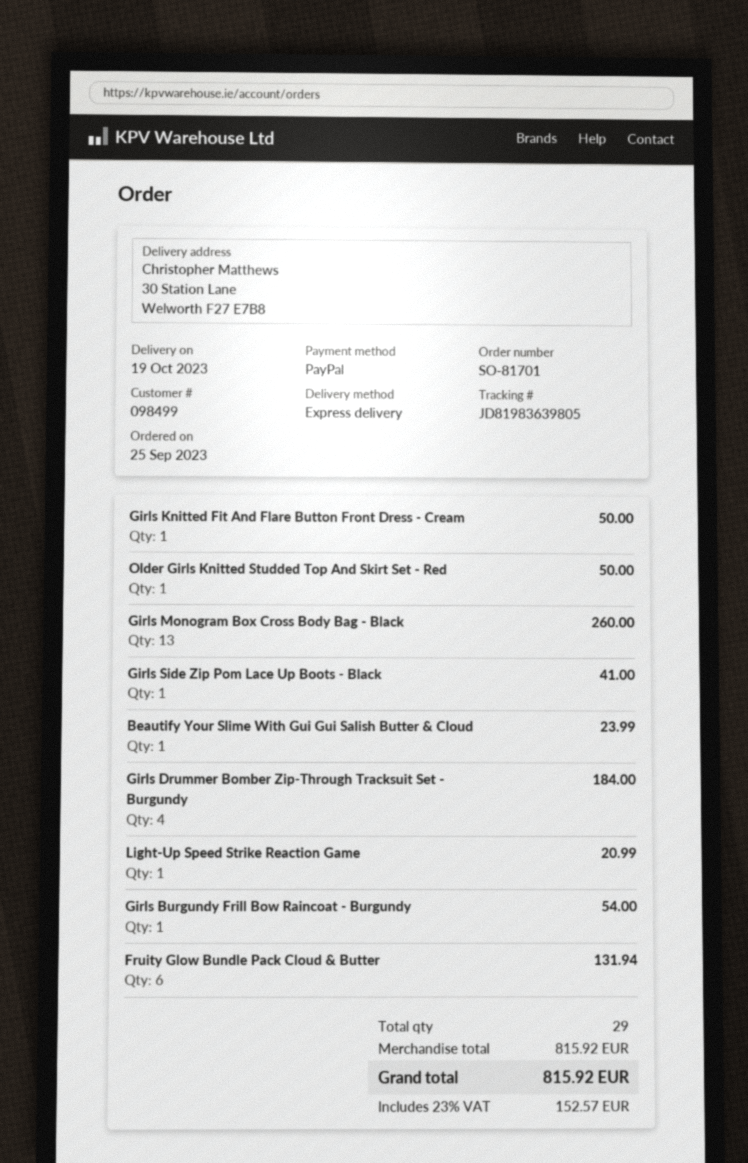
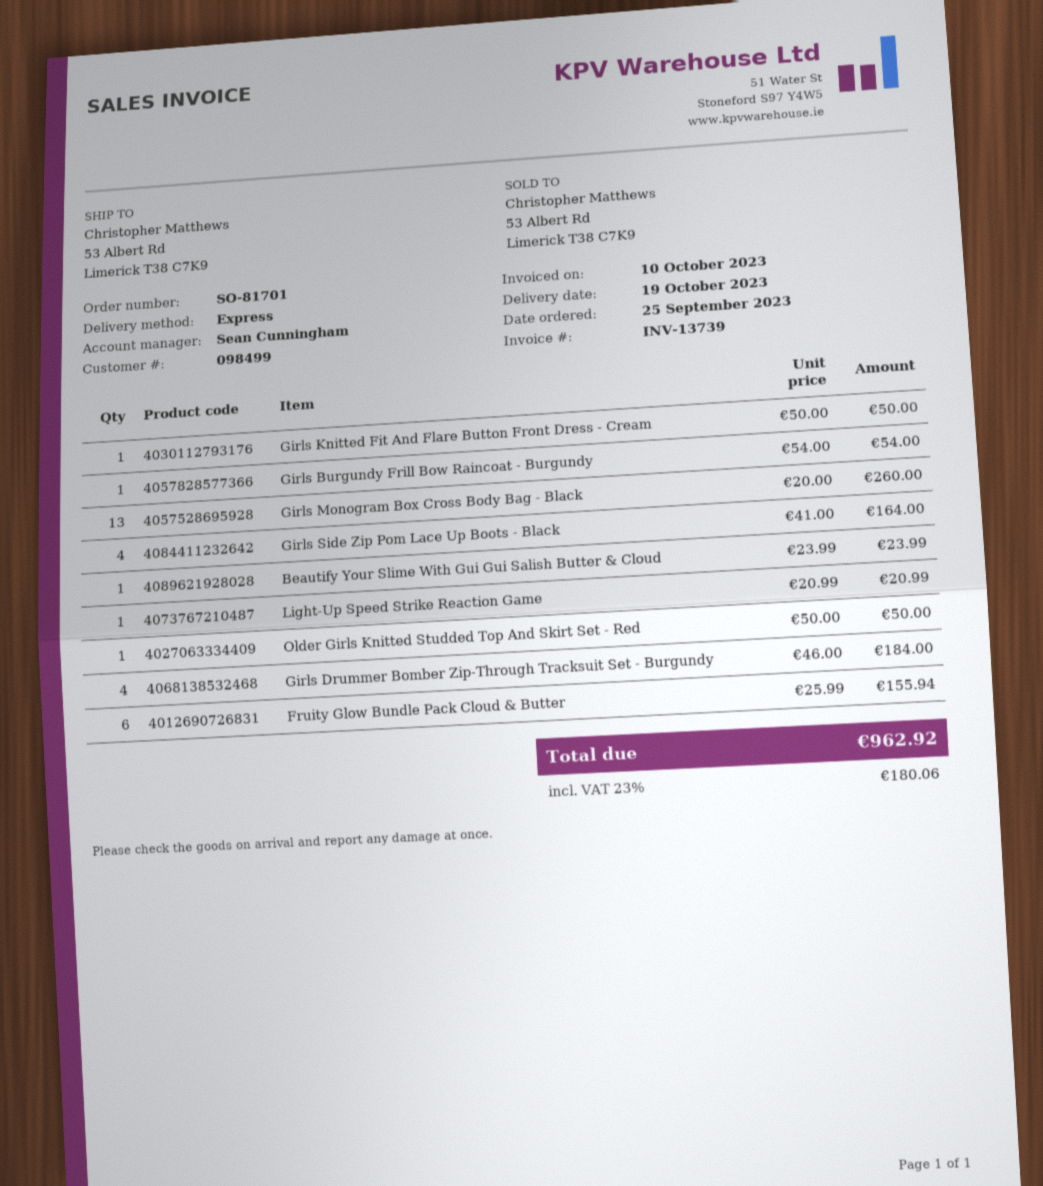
ship to: 30 Station Lane, Welworth F27 E7B8 -> 53 Albert Rd, Limerick T38 C7K9
Girls Side Zip Pom Lace Up Boots - Black: 1 for 41.00 -> 4 for 164.00
Fruity Glow Bundle Pack Cloud & Butter: 6 for 131.94 -> 6 for 155.94
tax: 23% = 152.57 -> 23% = 180.06
total: 815.92 -> 962.92

